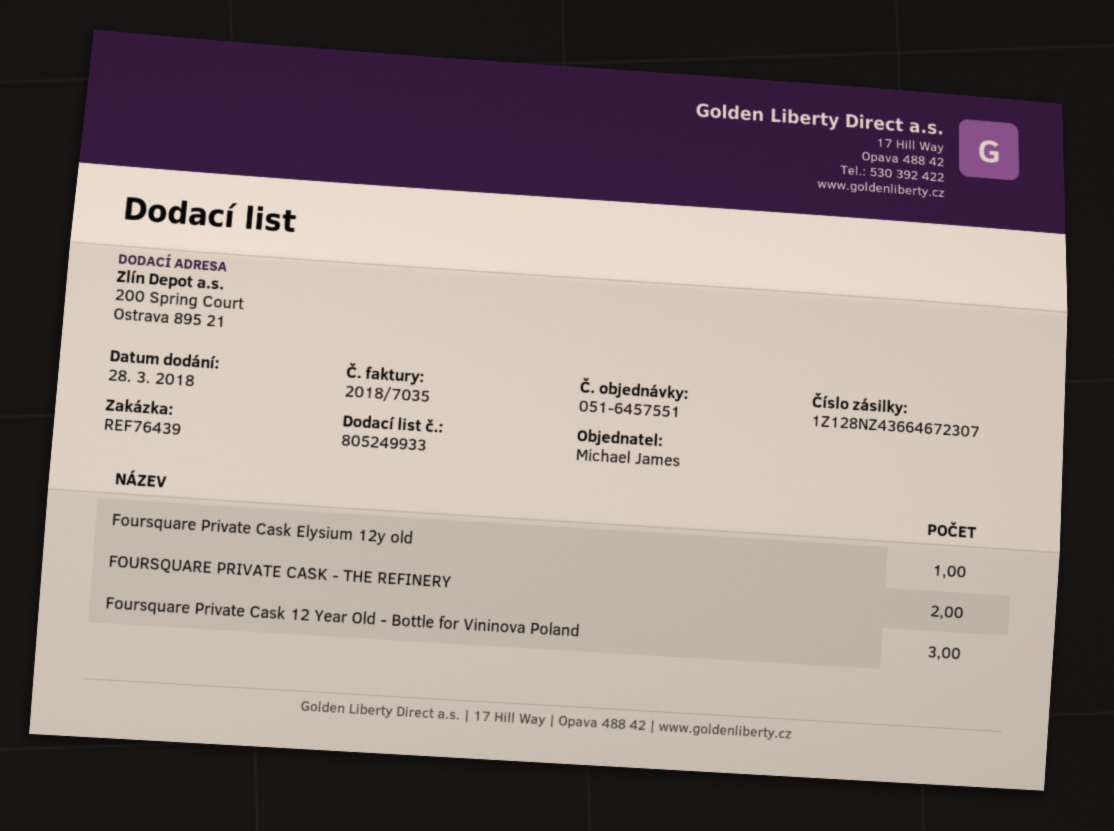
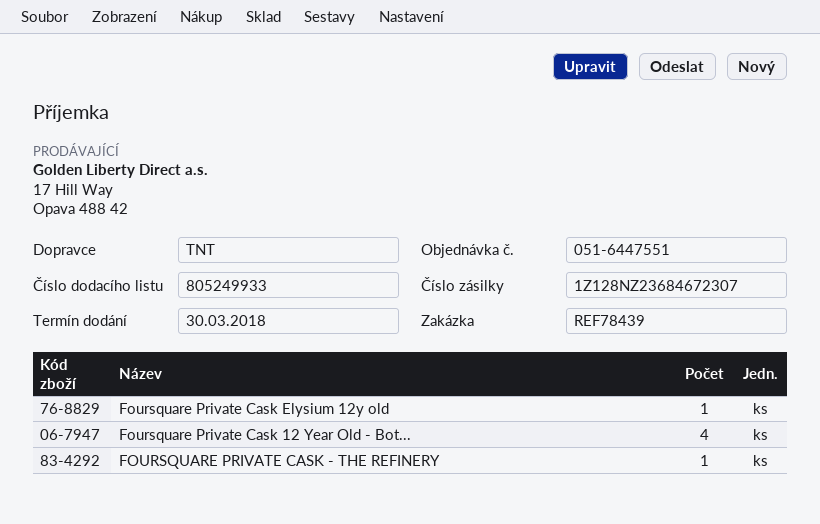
order number: 051-6457551 -> 051-6447551
delivery date: 2018-03-28 -> 2018-03-30
reference: REF76439 -> REF78439
tracking number: 1Z128NZ43664672307 -> 1Z128NZ23684672307
FOURSQUARE PRIVATE CASK - THE REFINERY: 2 -> 1
Foursquare Private Cask 12 Year Old - Bottle for Vininova Poland: 3 -> 4

